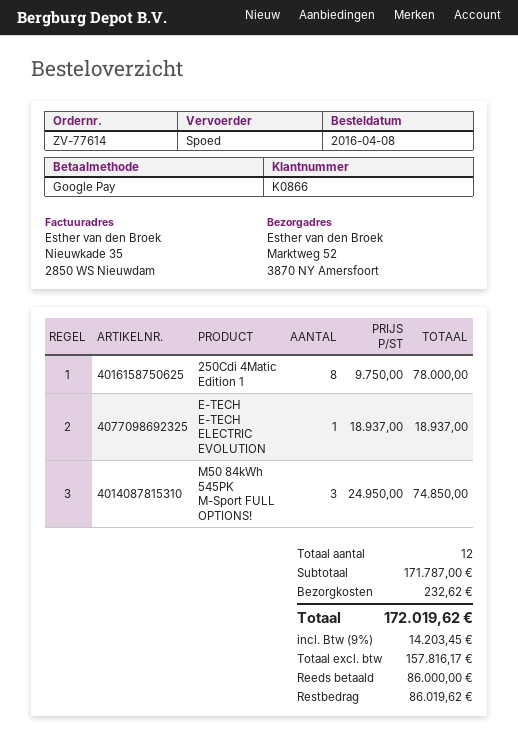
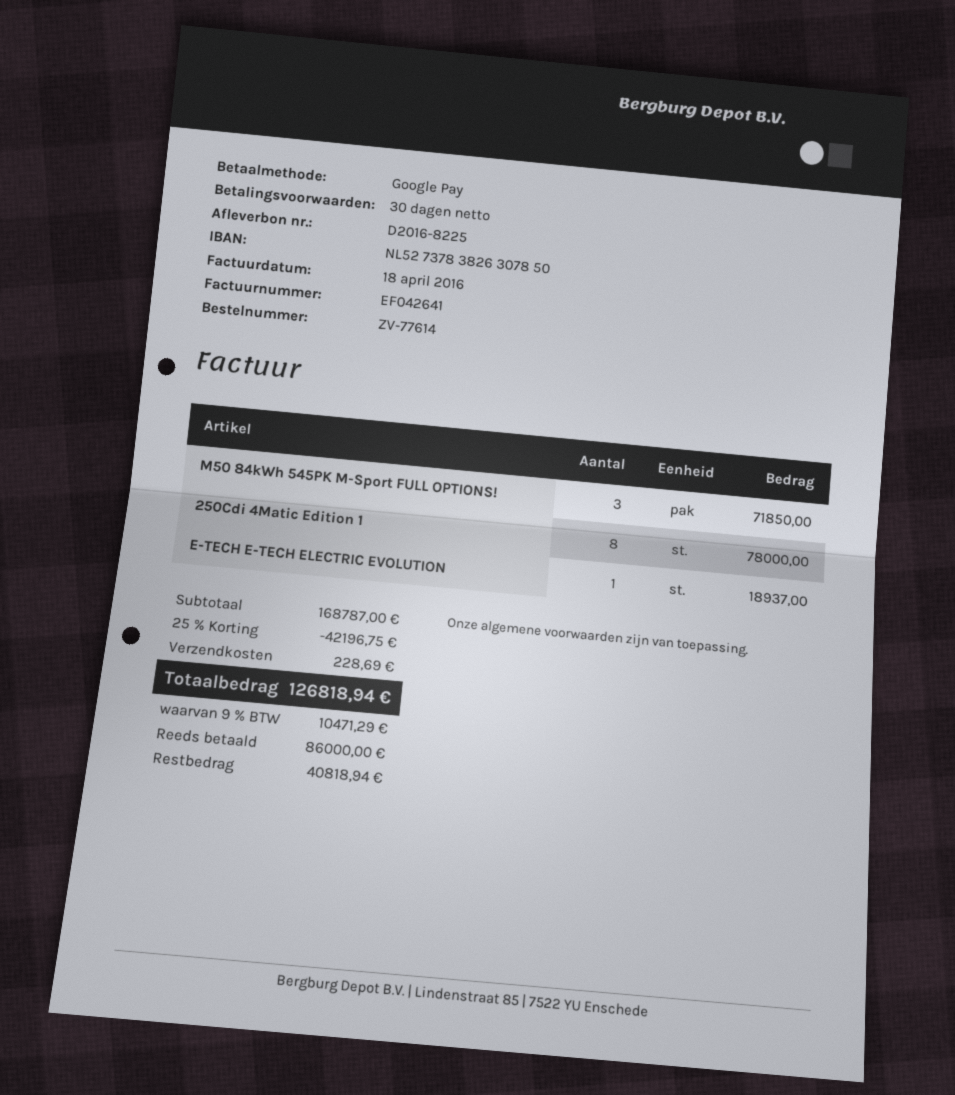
M50 84kWh 545PK M-Sport FULL OPTIONS!: 3 for 74850.00 -> 3 for 71850.00
subtotal: 171787.00 -> 168787.00
discount: none -> 25% = 42196.75
shipping: 232.62 -> 228.69
tax: 9% = 14203.45 -> 9% = 10471.29
total: 172019.62 -> 126818.94
balance: 86019.62 -> 40818.94

